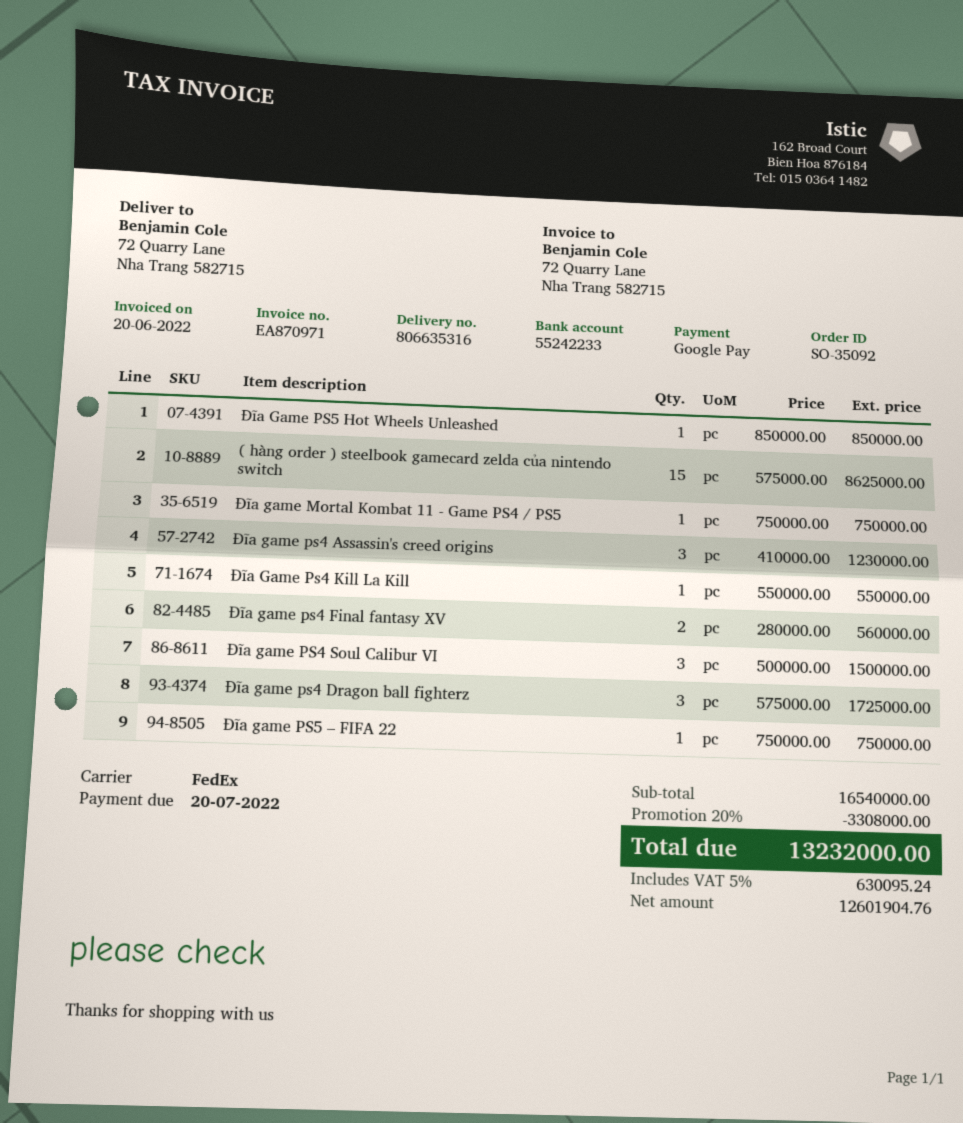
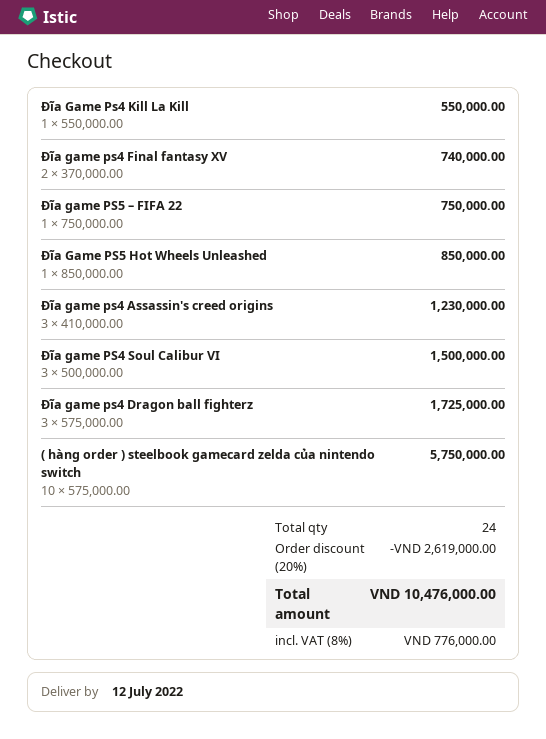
( hàng order ) steelbook gamecard zelda của nintendo switch: 15 x 575000.00 = 8625000.00 -> 10 x 575000.00 = 5750000.00
Đĩa game Mortal Kombat 11 - Game PS4 / PS5: 1 x 750000.00 = 750000.00 -> none
Đĩa game ps4 Final fantasy XV: 2 x 280000.00 = 560000.00 -> 2 x 370000.00 = 740000.00
discount: 20% = 3308000.00 -> 20% = 2619000.00
tax: 5% = 630095.24 -> 8% = 776000.00
total: 13232000.00 -> 10476000.00

